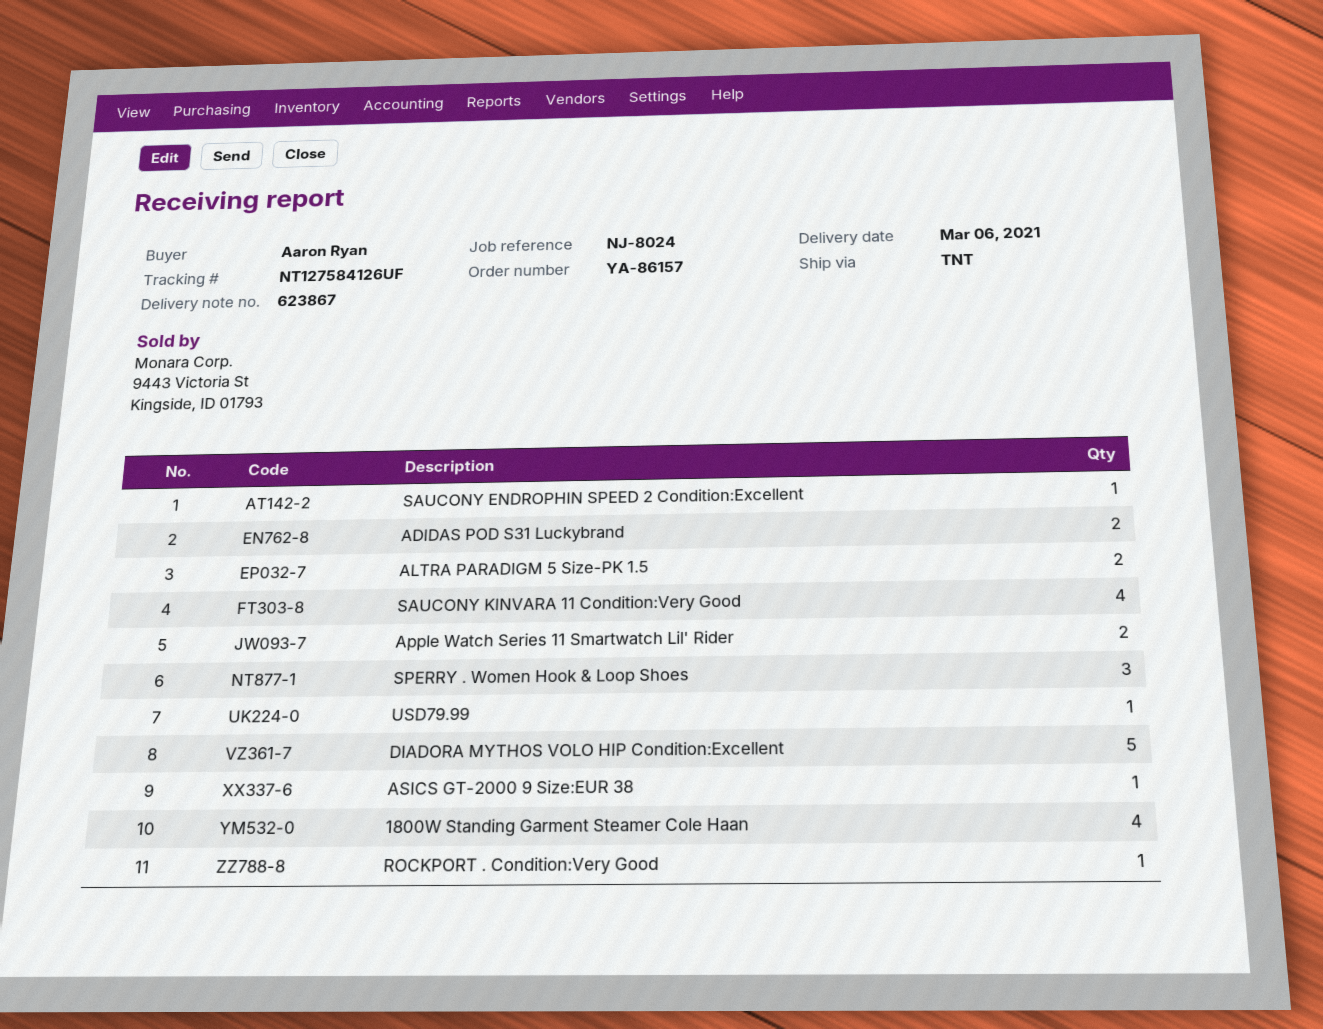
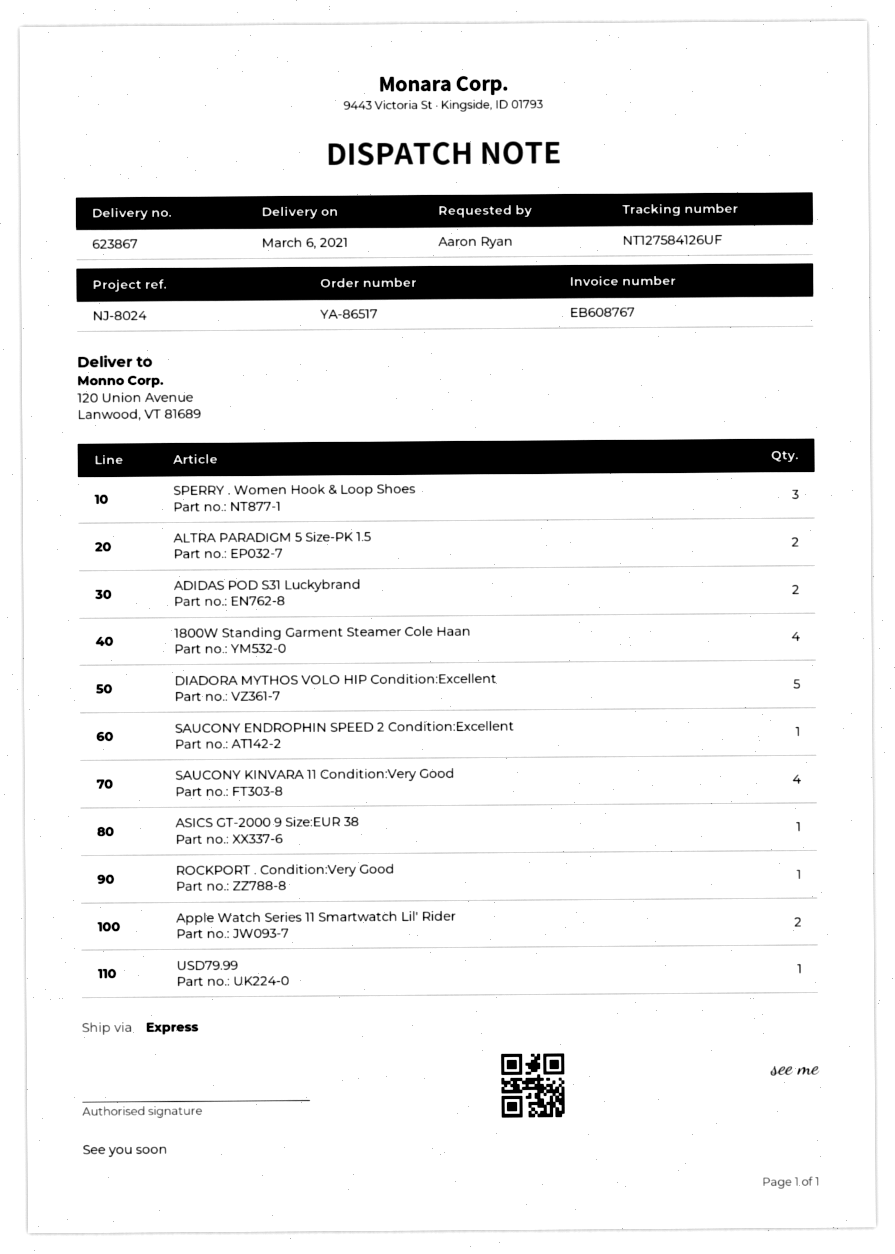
order number: YA-86157 -> YA-86517
shipping method: TNT -> express

